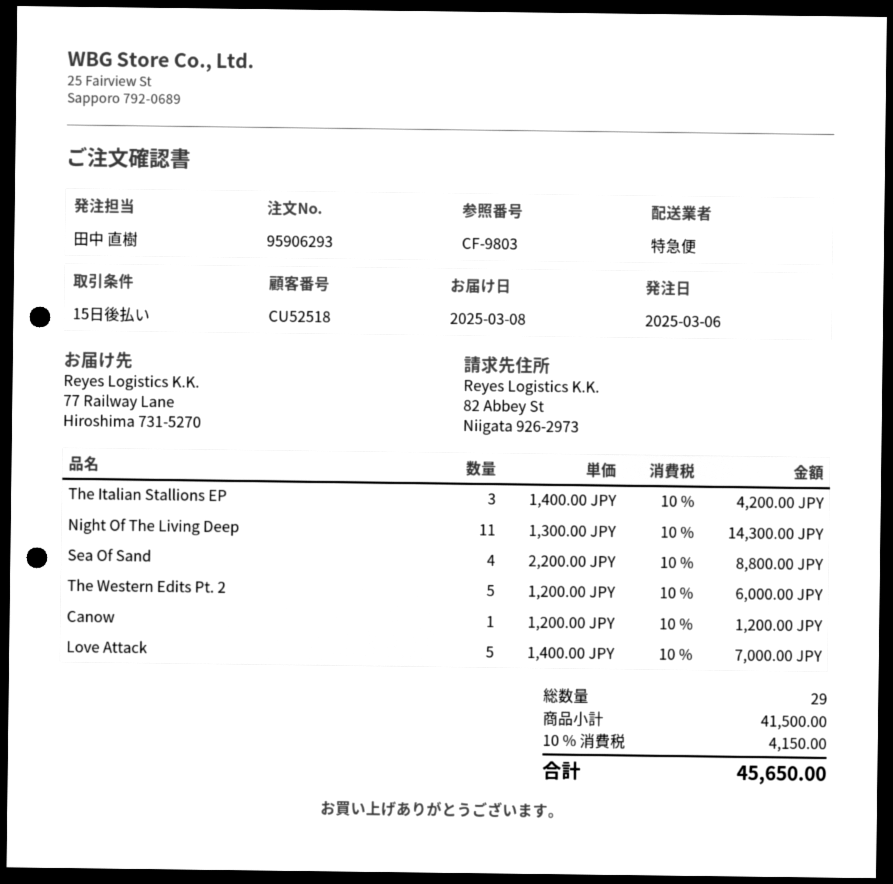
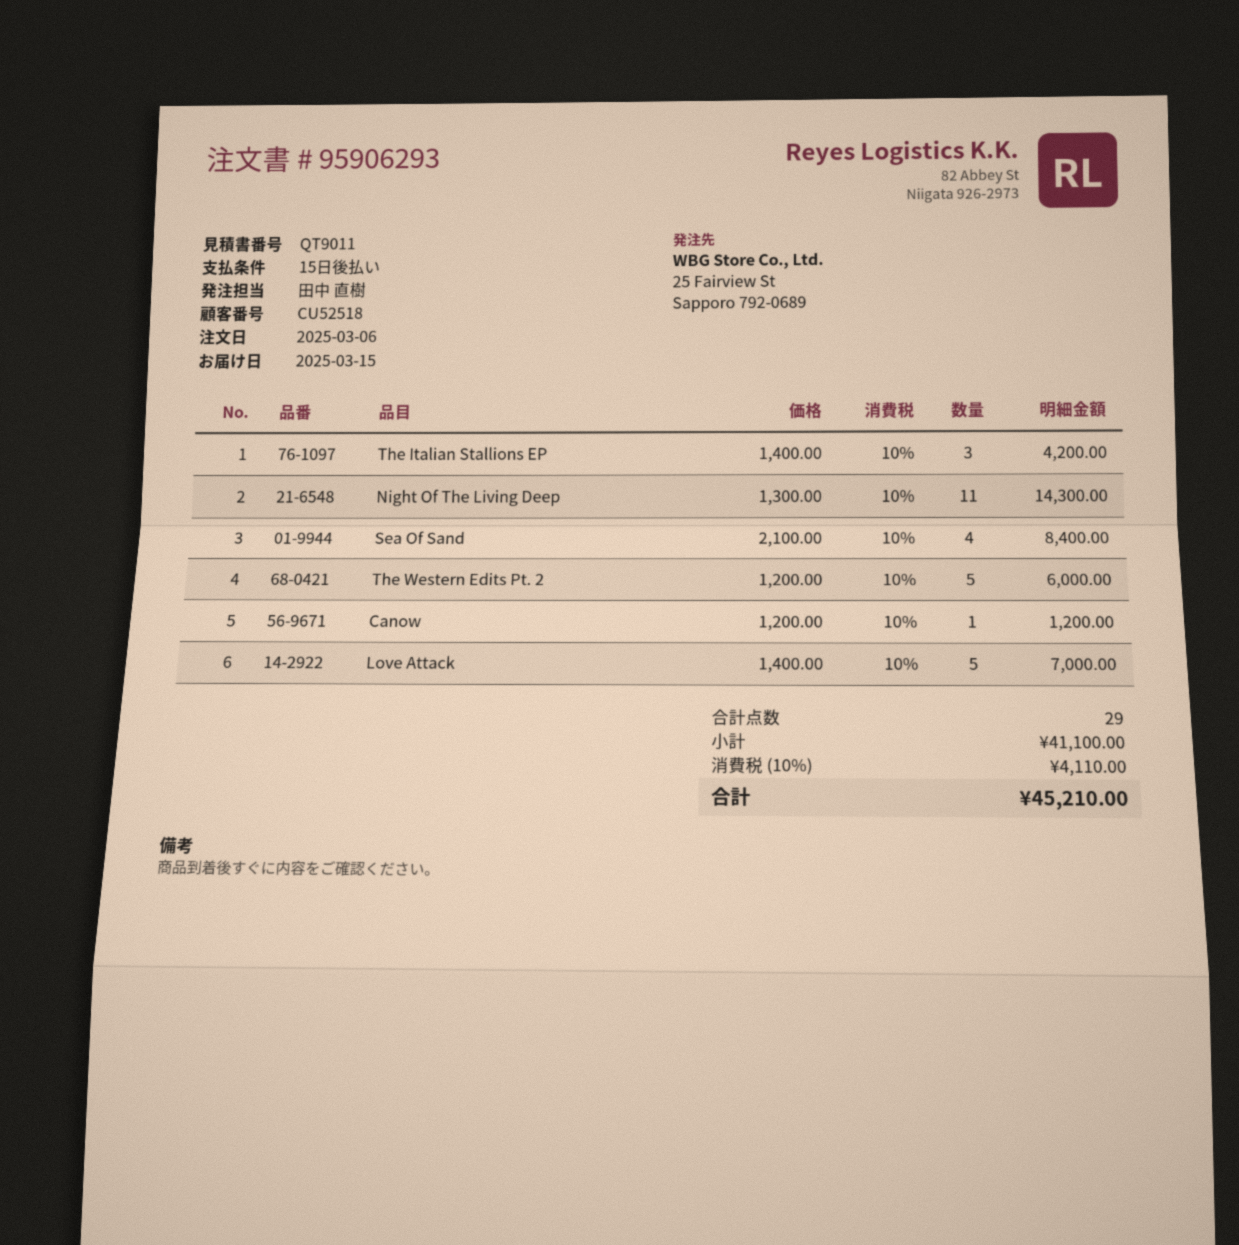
delivery date: 2025-03-08 -> 2025-03-15
Sea Of Sand: 4 x 2200.00 = 8800.00 -> 4 x 2100.00 = 8400.00
subtotal: 41500.00 -> 41100.00
tax: 10% = 4150.00 -> 10% = 4110.00
total: 45650.00 -> 45210.00

